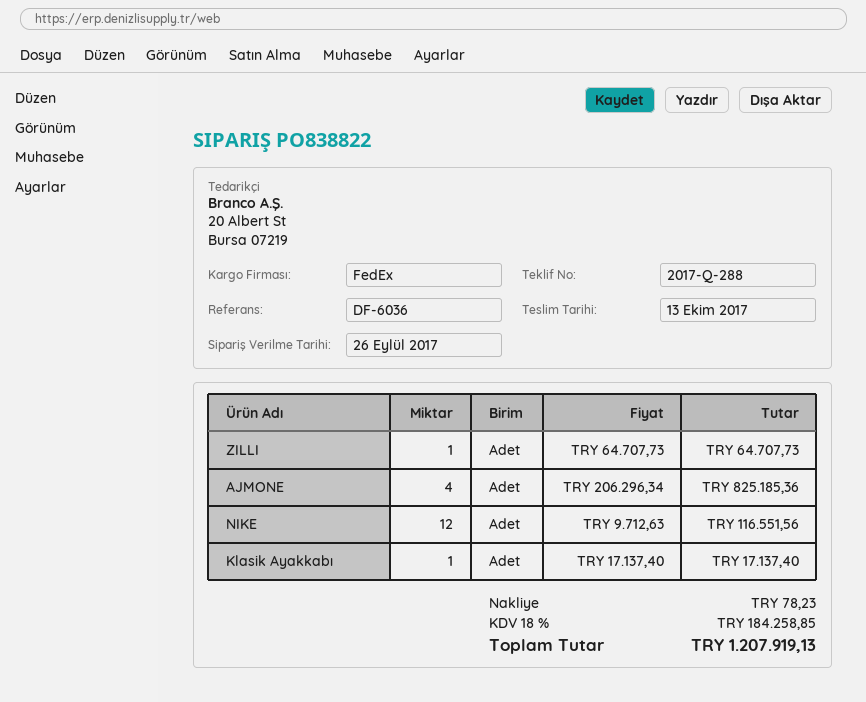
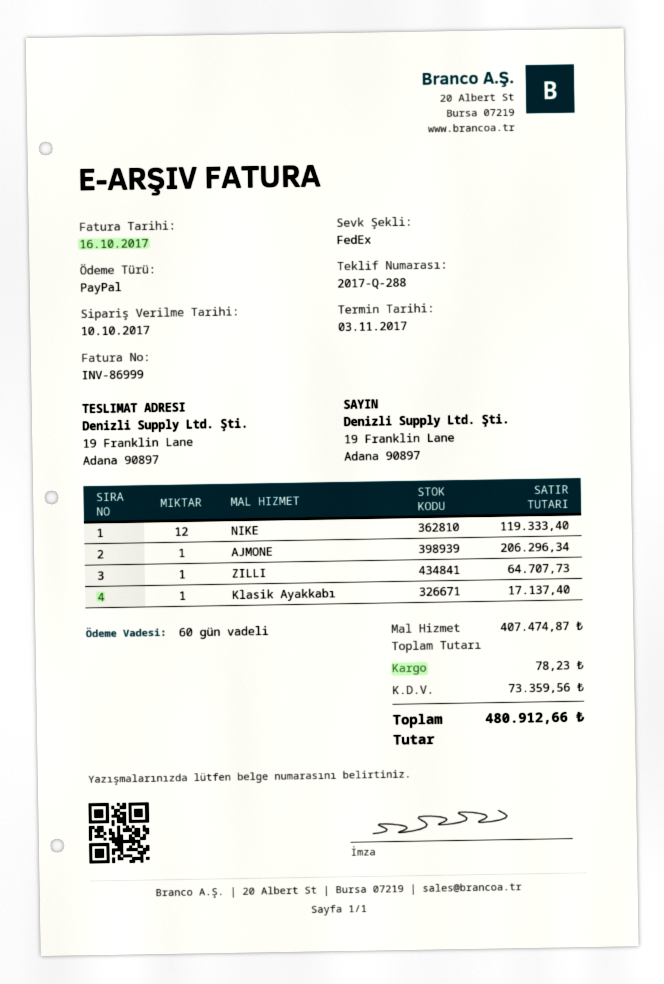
order date: 2017-09-26 -> 2017-10-10
delivery date: 2017-10-13 -> 2017-11-03
AJMONE: 4 for 825185.36 -> 1 for 206296.34
NIKE: 12 for 116551.56 -> 12 for 119333.40
tax: 184258.85 -> 73359.56
total: 1207919.13 -> 480912.66

